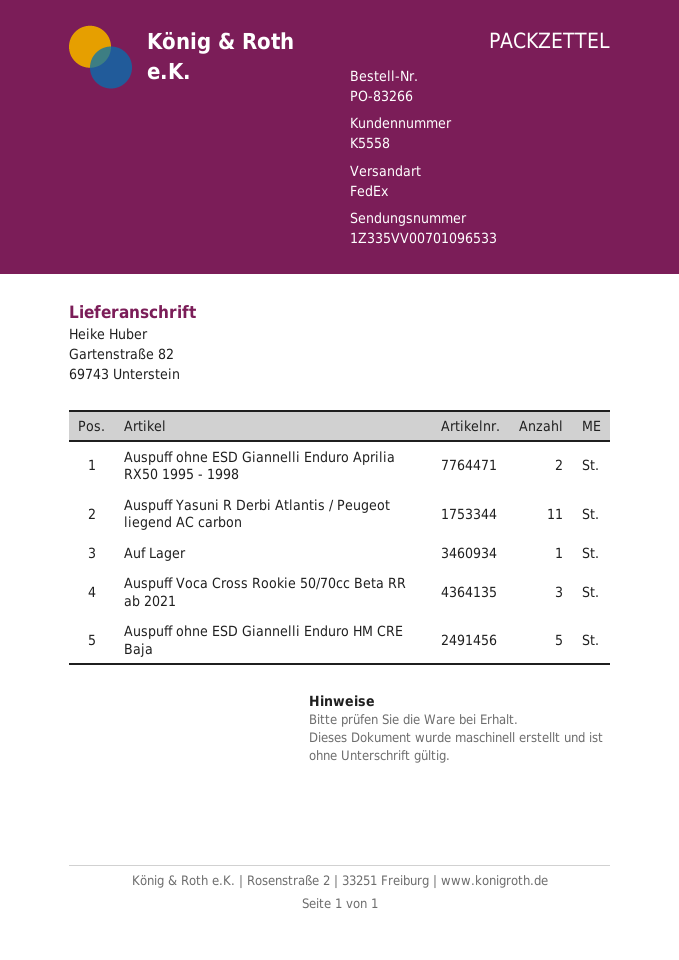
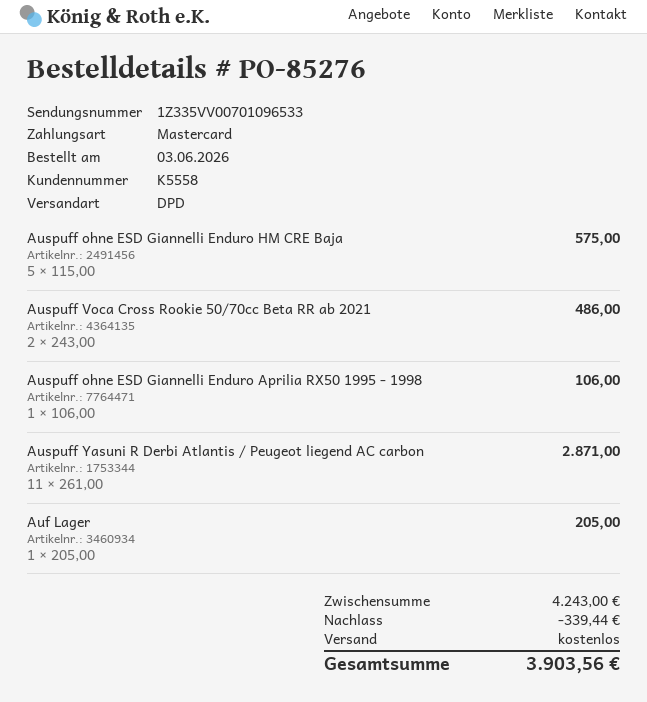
order number: PO-83266 -> PO-85276
shipping method: FedEx -> DPD
Auspuff ohne ESD Giannelli Enduro Aprilia RX50 1995 - 1998: 2 -> 1
Auspuff Voca Cross Rookie 50/70cc Beta RR ab 2021: 3 -> 2

